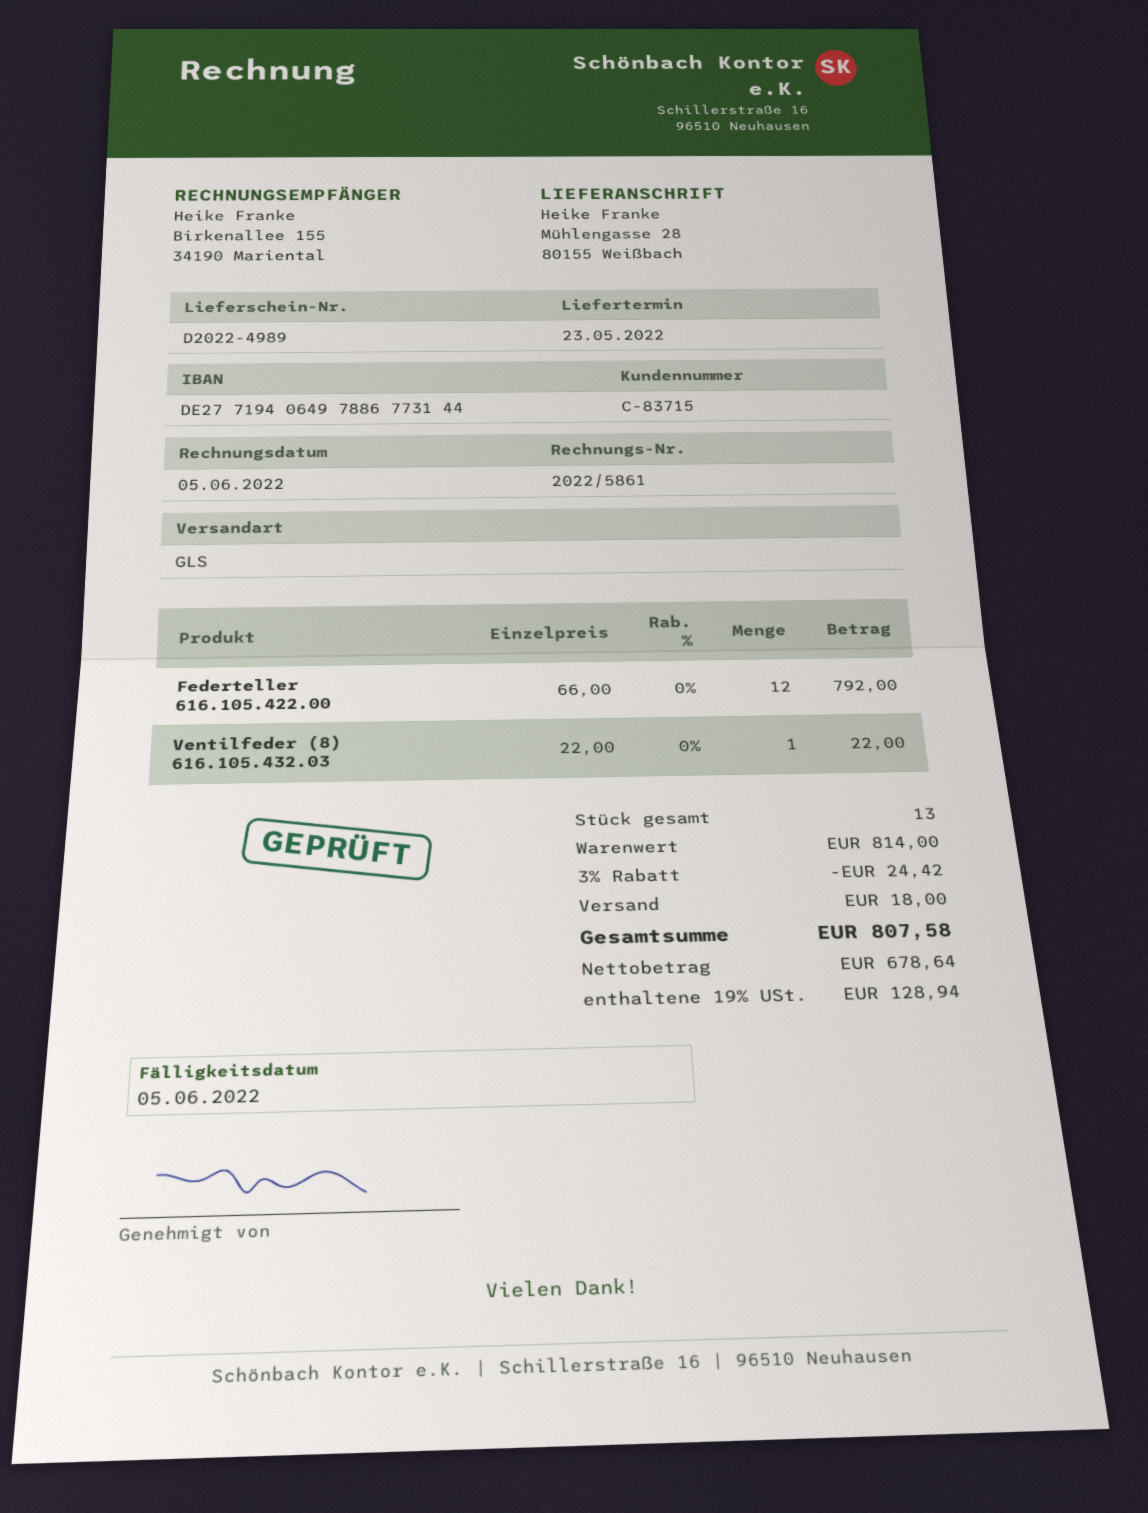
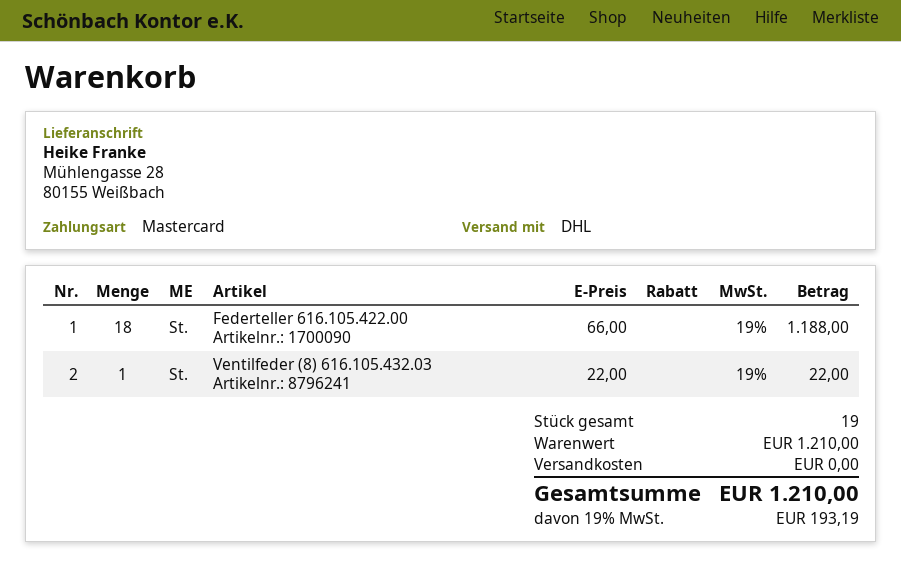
shipping method: GLS -> DHL
Federteller 616.105.422.00: 12 x 66.00 = 792.00 -> 18 x 66.00 = 1188.00
total quantity: 13 -> 19
subtotal: 814.00 -> 1210.00
discount: 3% = 24.42 -> none
shipping: 18.00 -> 0.00
tax: 19% = 128.94 -> 19% = 193.19
total: 807.58 -> 1210.00

